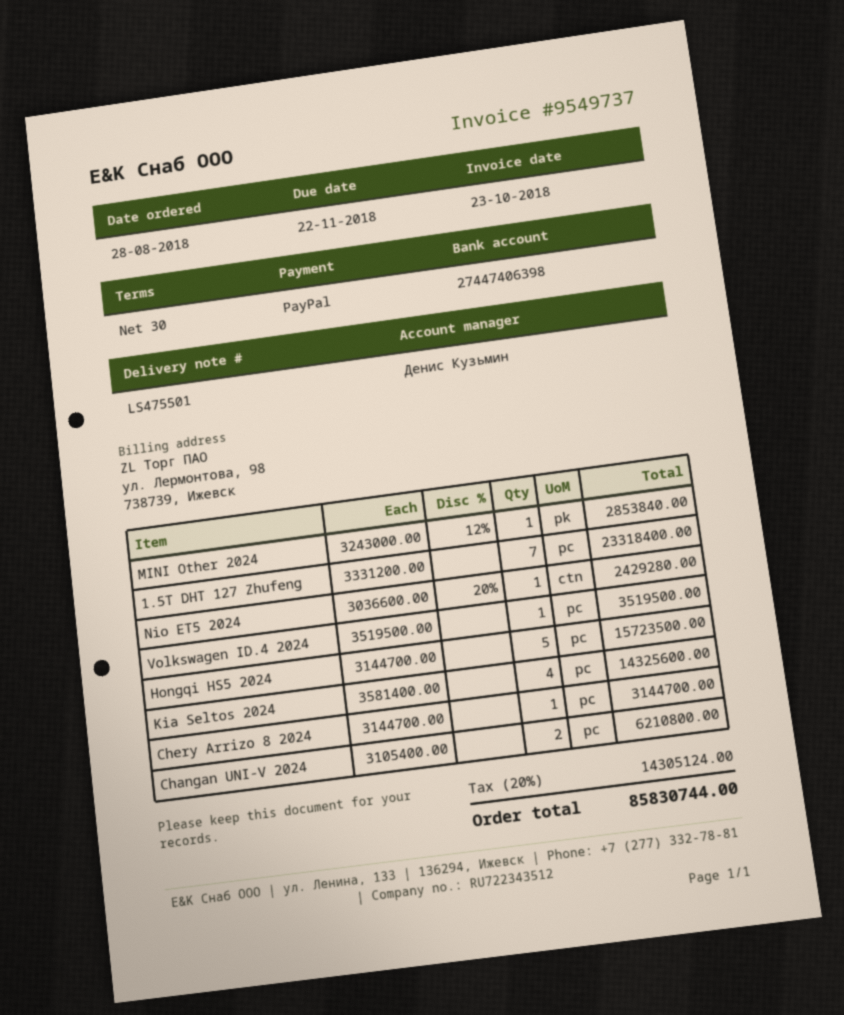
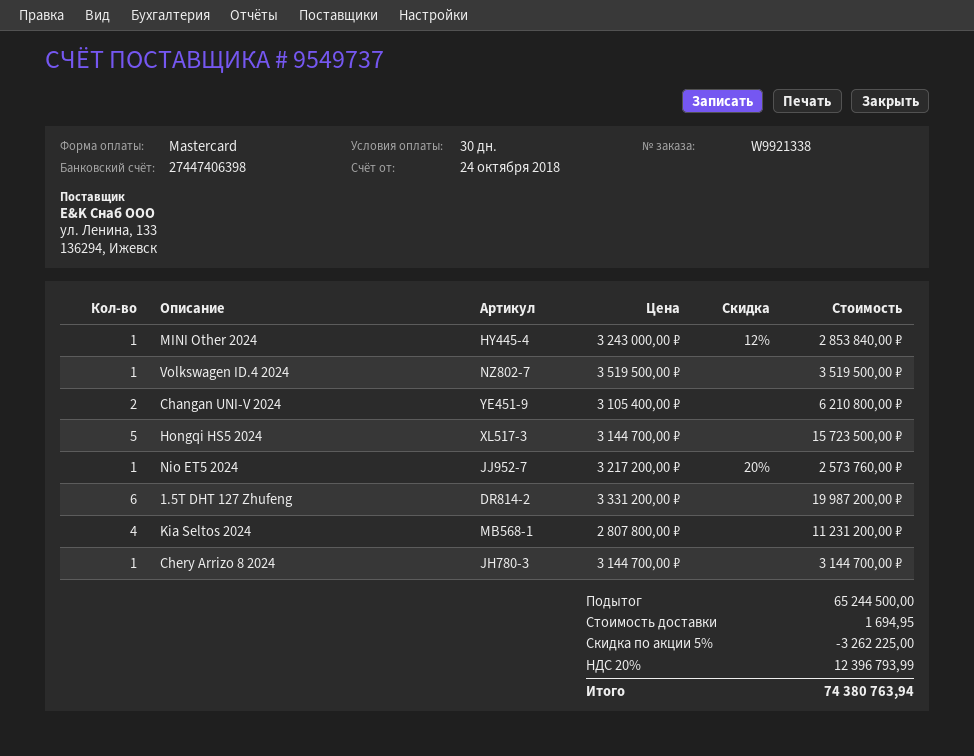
invoice date: 2018-10-23 -> 2018-10-24
payment method: PayPal -> Mastercard
1.5T DHT 127 Zhufeng: 7 x 3331200.00 = 23318400.00 -> 6 x 3331200.00 = 19987200.00
Nio ET5 2024: 1 x 3036600.00 - 20% = 2429280.00 -> 1 x 3217200.00 - 20% = 2573760.00
Kia Seltos 2024: 4 x 3581400.00 = 14325600.00 -> 4 x 2807800.00 = 11231200.00
discount: none -> 5% = 3262225.00
shipping: none -> 1694.95
tax: 20% = 14305124.00 -> 20% = 12396793.99
total: 85830744.00 -> 74380763.94

